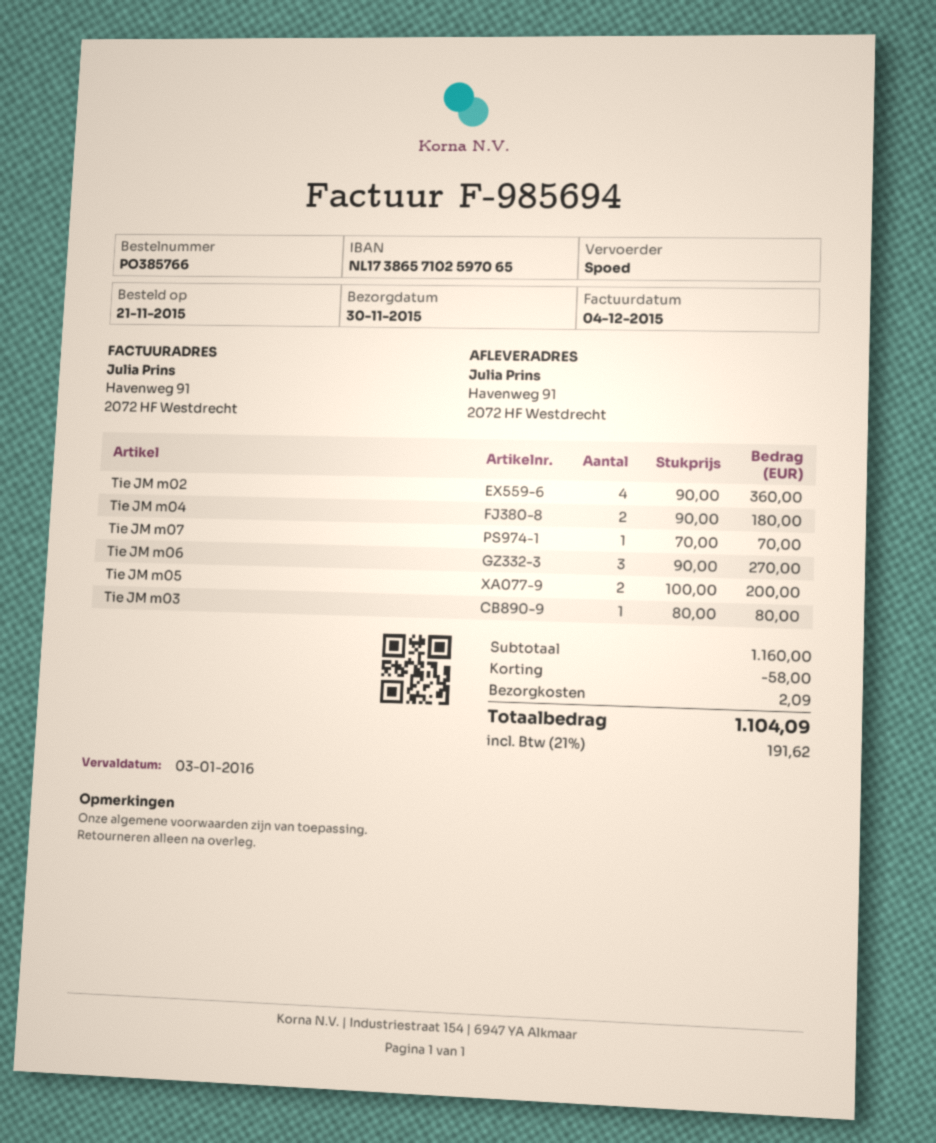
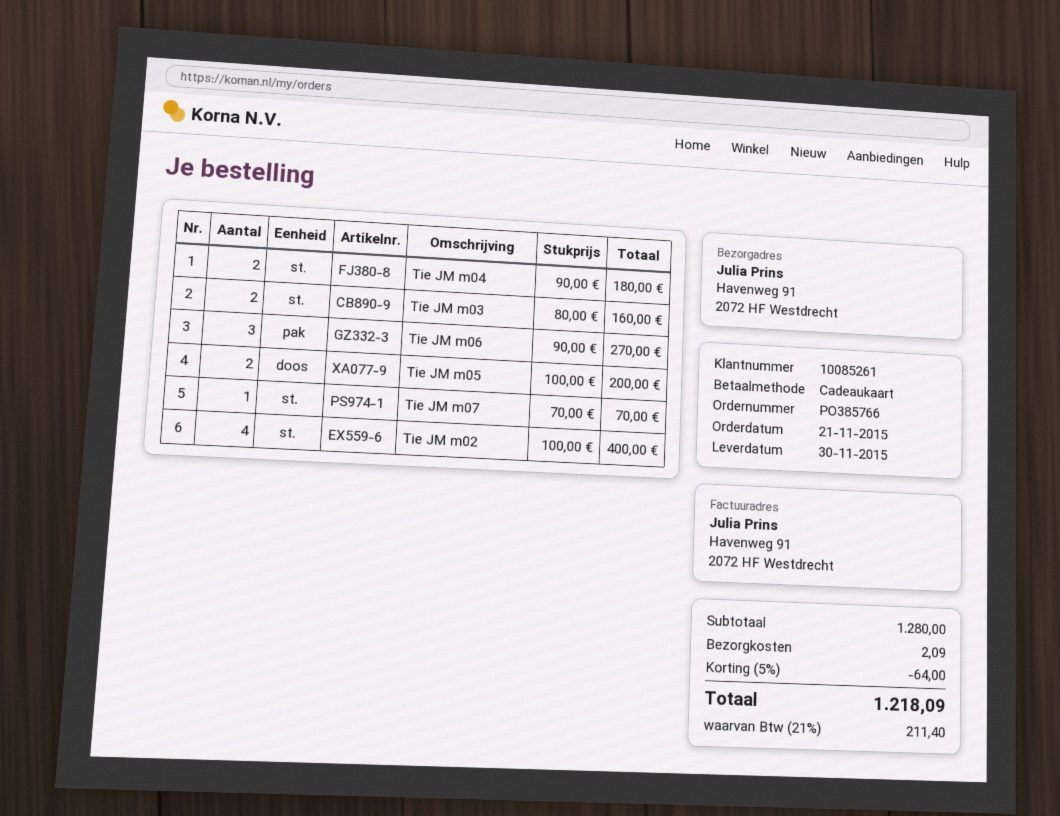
Tie JM m02: 4 x 90.00 = 360.00 -> 4 x 100.00 = 400.00
Tie JM m03: 1 x 80.00 = 80.00 -> 2 x 80.00 = 160.00
subtotal: 1160.00 -> 1280.00
discount: 58.00 -> 64.00
tax: 21% = 191.62 -> 21% = 211.40
total: 1104.09 -> 1218.09

